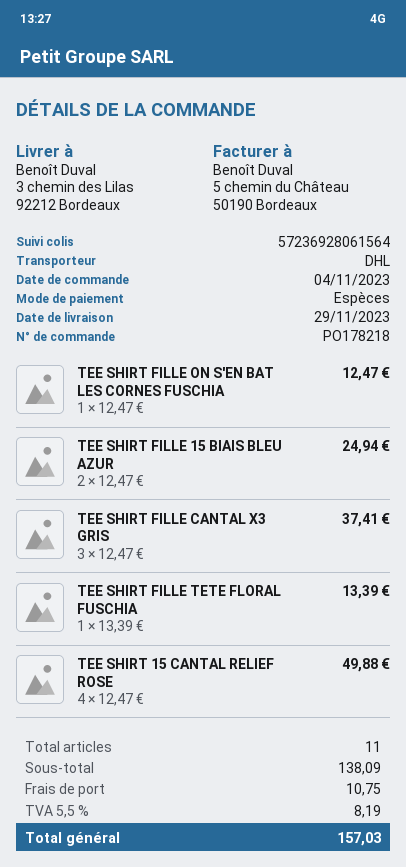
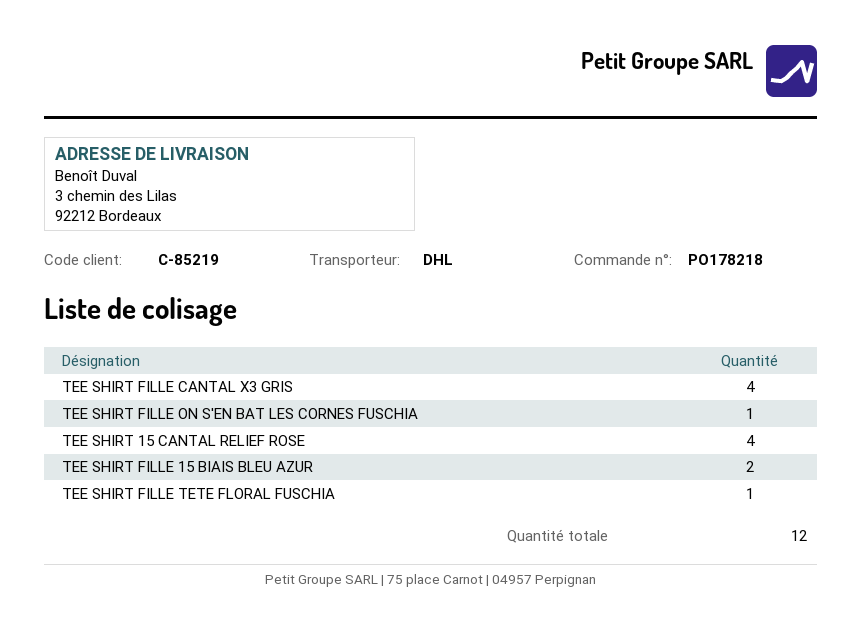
TEE SHIRT FILLE CANTAL X3 GRIS: 3 -> 4
total quantity: 11 -> 12

